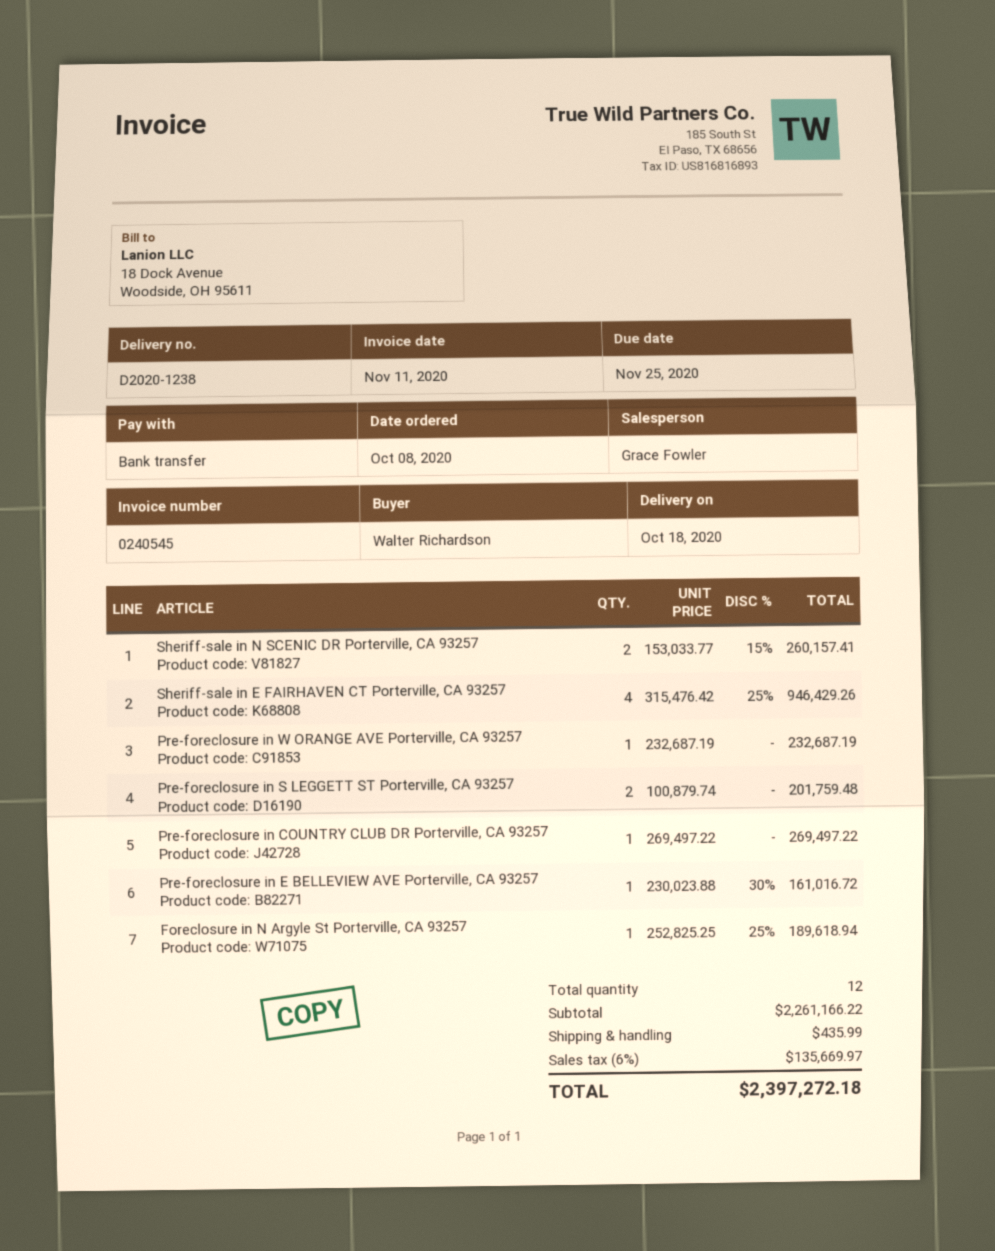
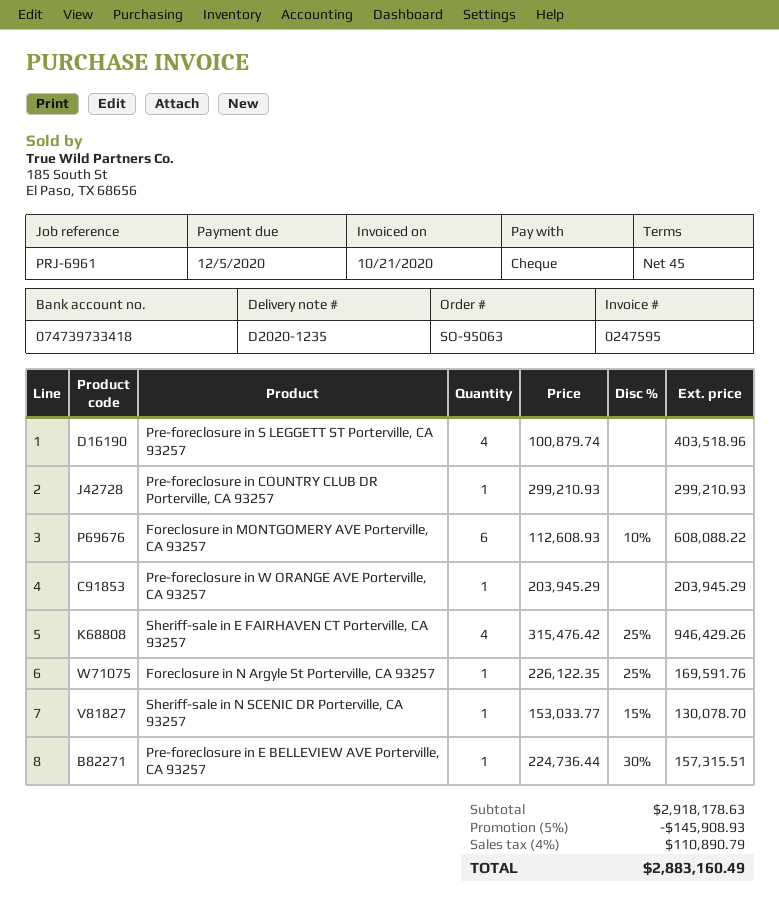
delivery note number: D2020-1238 -> D2020-1235
invoice number: 0240545 -> 0247595
invoice date: 2020-11-11 -> 2020-10-21
due date: 2020-11-25 -> 2020-12-05
payment method: bank transfer -> cheque
Sheriff-sale in N SCENIC DR Porterville, CA 93257: 2 x 153033.77 - 15% = 260157.41 -> 1 x 153033.77 - 15% = 130078.70
Pre-foreclosure in W ORANGE AVE Porterville, CA 93257: 1 x 232687.19 = 232687.19 -> 1 x 203945.29 = 203945.29
Pre-foreclosure in S LEGGETT ST Porterville, CA 93257: 2 x 100879.74 = 201759.48 -> 4 x 100879.74 = 403518.96
Pre-foreclosure in COUNTRY CLUB DR Porterville, CA 93257: 1 x 269497.22 = 269497.22 -> 1 x 299210.93 = 299210.93
Pre-foreclosure in E BELLEVIEW AVE Porterville, CA 93257: 1 x 230023.88 - 30% = 161016.72 -> 1 x 224736.44 - 30% = 157315.51
Foreclosure in N Argyle St Porterville, CA 93257: 1 x 252825.25 - 25% = 189618.94 -> 1 x 226122.35 - 25% = 169591.76
Foreclosure in MONTGOMERY AVE Porterville, CA 93257: none -> 6 x 112608.93 - 10% = 608088.22
subtotal: 2261166.22 -> 2918178.63
discount: none -> 5% = 145908.93
shipping: 435.99 -> none
tax: 6% = 135669.97 -> 4% = 110890.79
total: 2397272.18 -> 2883160.49

